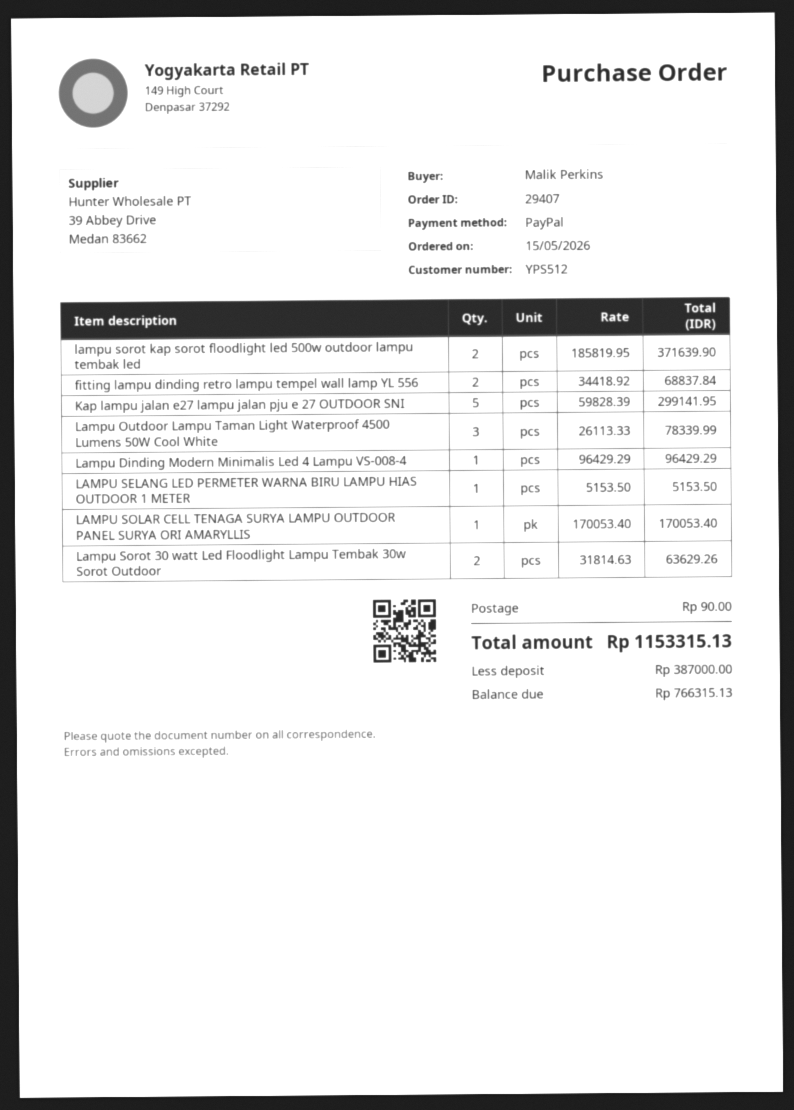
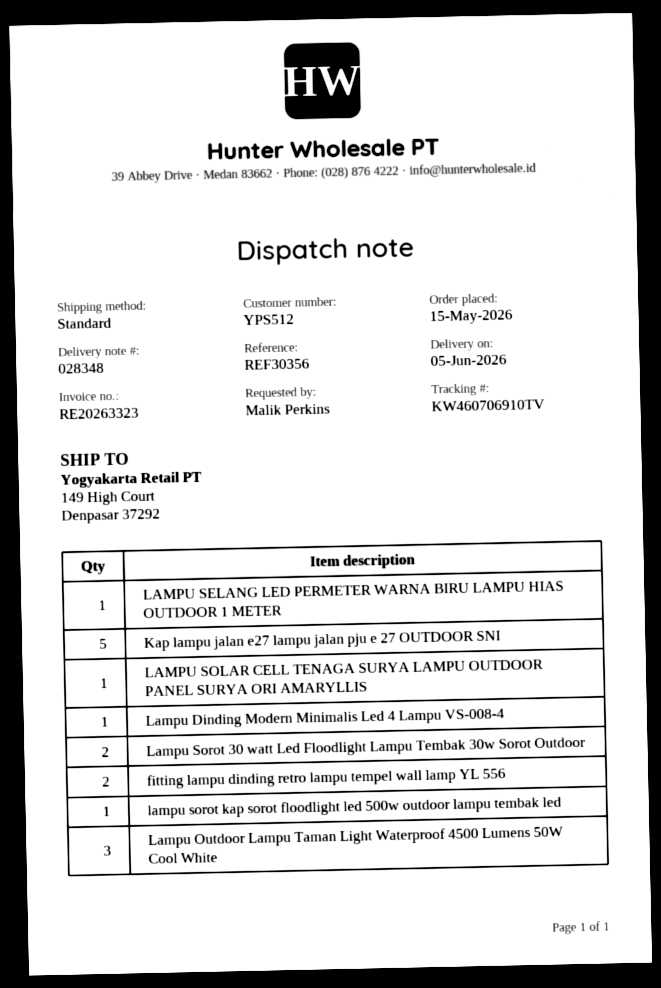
lampu sorot kap sorot floodlight led 500w outdoor lampu tembak led: 2 -> 1

